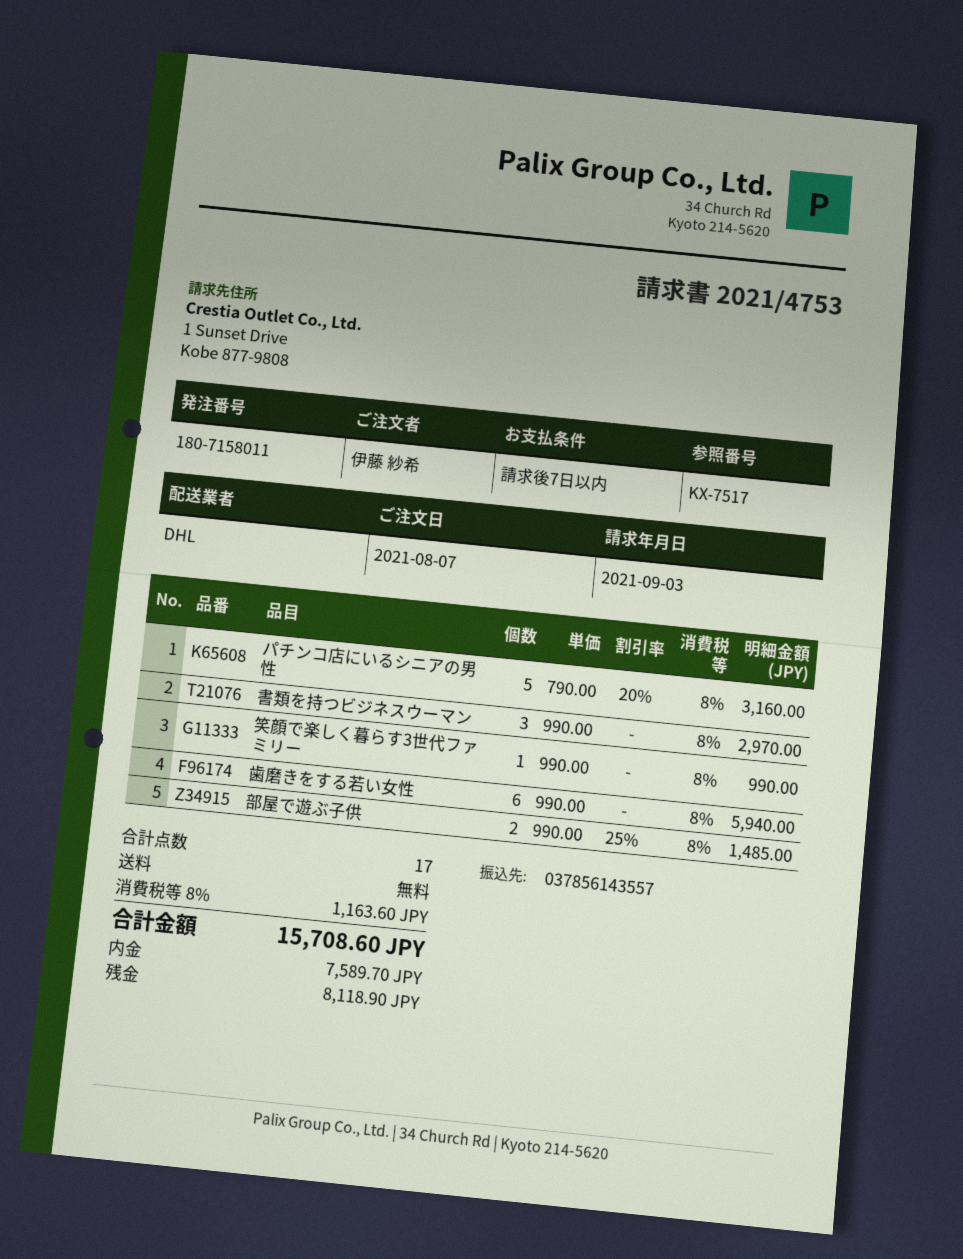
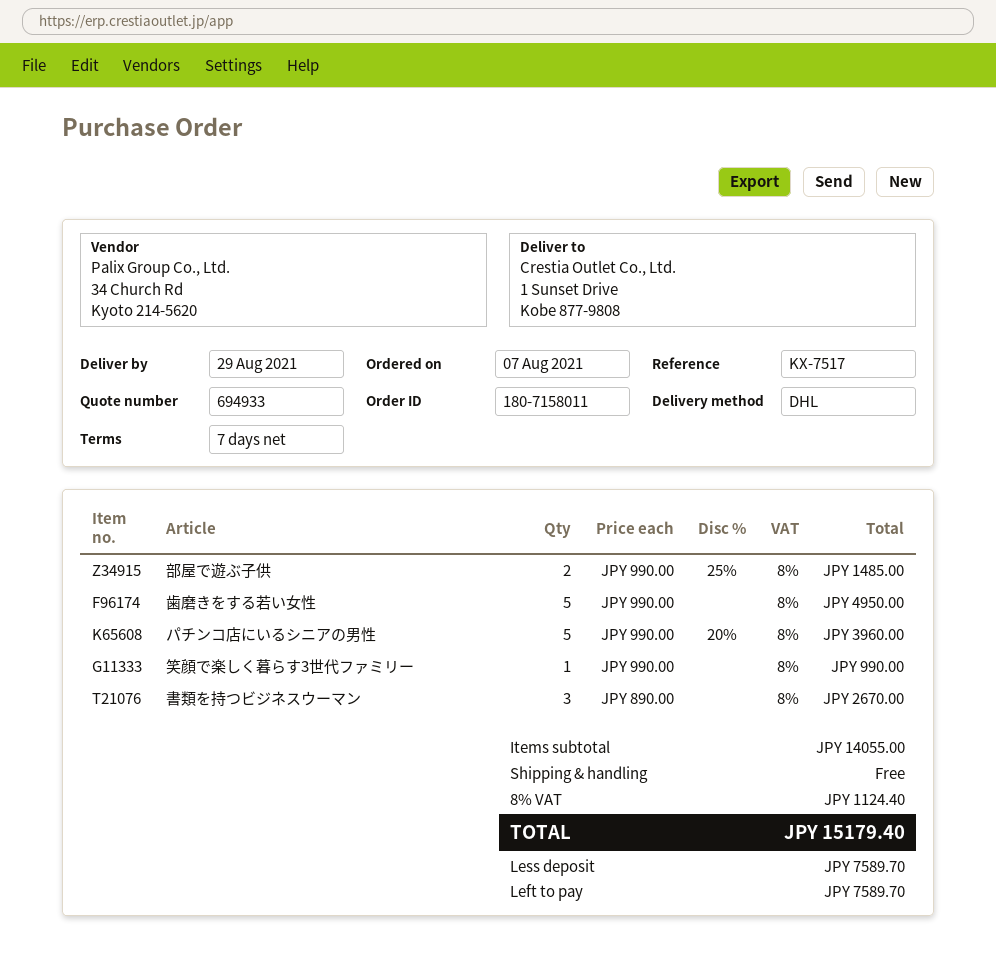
パチンコ店にいるシニアの男性: 5 x 790.00 - 20% = 3160.00 -> 5 x 990.00 - 20% = 3960.00
書類を持つビジネスウーマン: 3 x 990.00 = 2970.00 -> 3 x 890.00 = 2670.00
歯磨きをする若い女性: 6 x 990.00 = 5940.00 -> 5 x 990.00 = 4950.00
tax: 8% = 1163.60 -> 8% = 1124.40
total: 15708.60 -> 15179.40
balance: 8118.90 -> 7589.70

